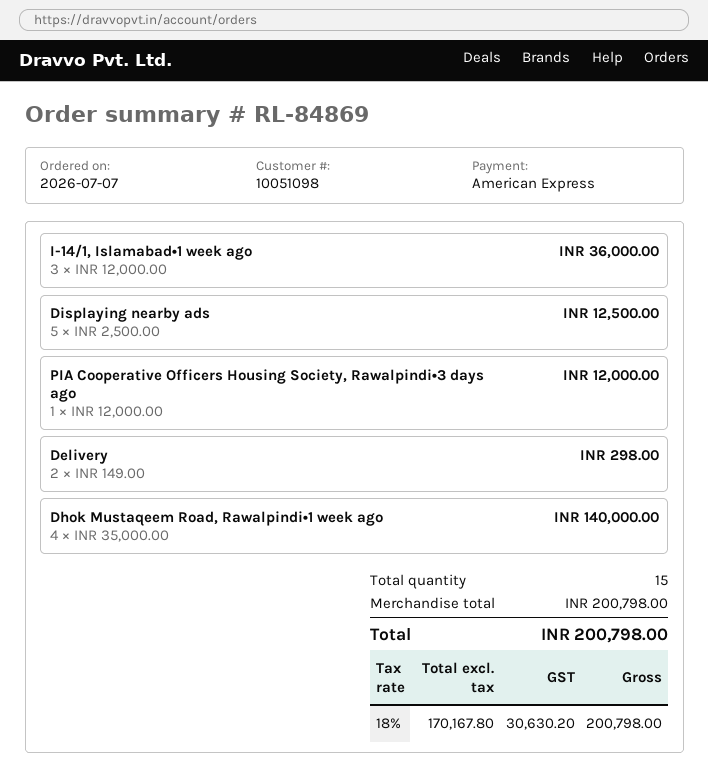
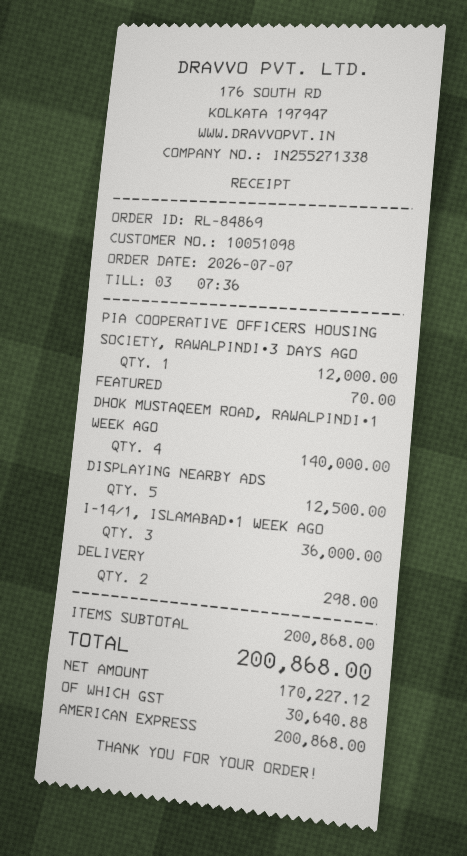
FEATURED: none -> 1 for 70.00
subtotal: 200798.00 -> 200868.00
net: 170167.80 -> 170227.12
tax: 30630.20 -> 30640.88
total: 200798.00 -> 200868.00

